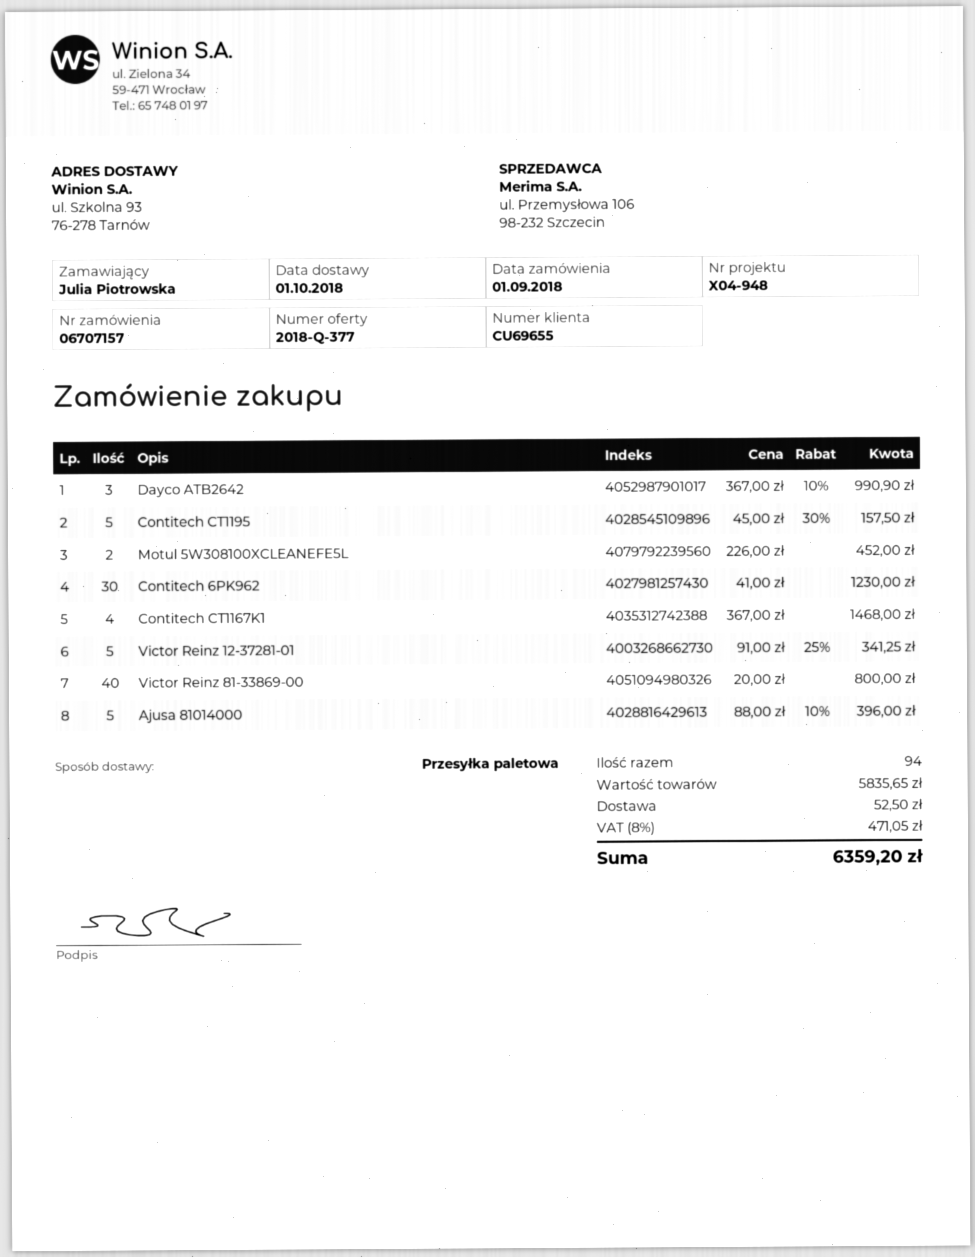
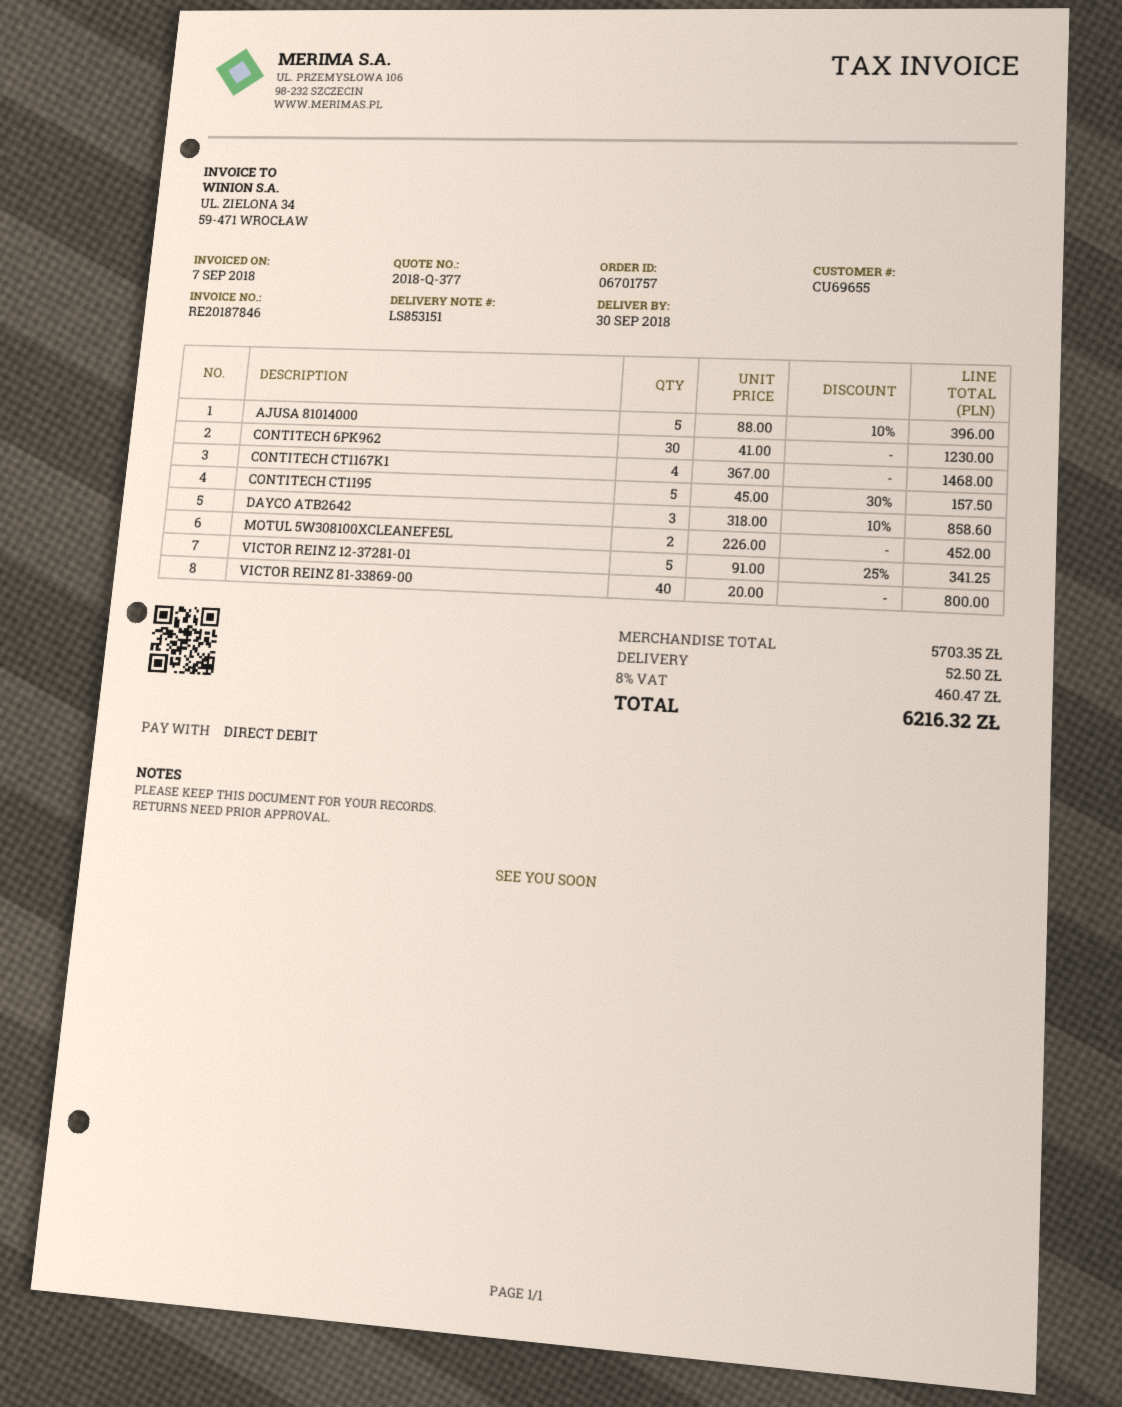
order number: 06707157 -> 06701757
delivery date: 2018-10-01 -> 2018-09-30
Dayco ATB2642: 3 x 367.00 - 10% = 990.90 -> 3 x 318.00 - 10% = 858.60
subtotal: 5835.65 -> 5703.35
tax: 8% = 471.05 -> 8% = 460.47
total: 6359.20 -> 6216.32

